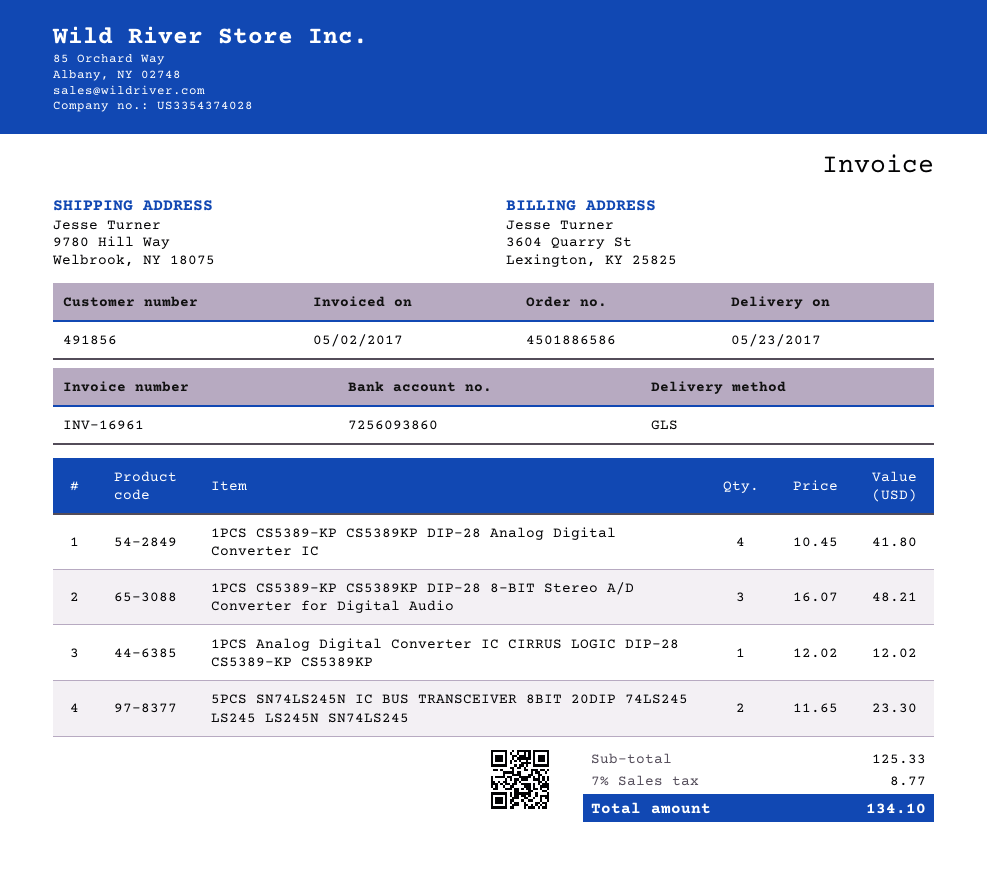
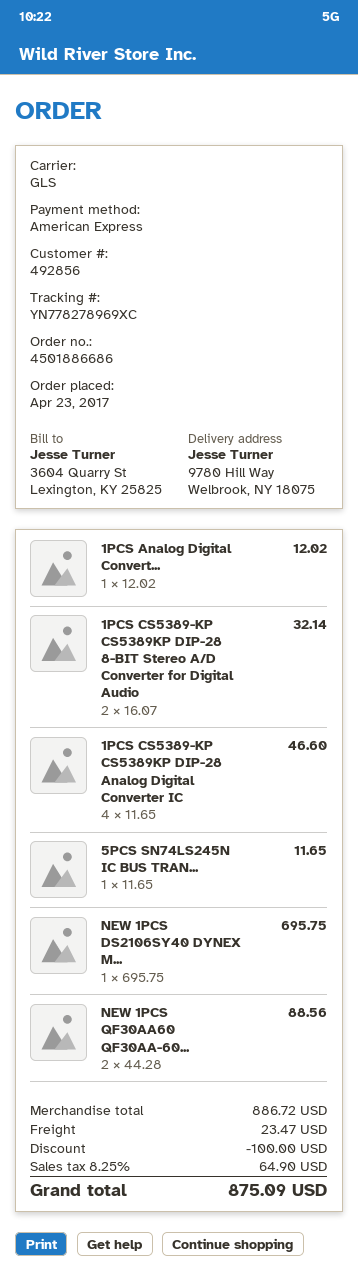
order number: 4501886586 -> 4501886686
customer number: 491856 -> 492856
1PCS CS5389-KP CS5389KP DIP-28 Analog Digital Converter IC: 4 x 10.45 = 41.80 -> 4 x 11.65 = 46.60
1PCS CS5389-KP CS5389KP DIP-28 8-BIT Stereo A/D Converter for Digital Audio: 3 x 16.07 = 48.21 -> 2 x 16.07 = 32.14
5PCS SN74LS245N IC BUS TRANSCEIVER 8BIT 20DIP 74LS245 LS245 LS245N SN74LS245: 2 x 11.65 = 23.30 -> 1 x 11.65 = 11.65
NEW 1PCS DS2106SY40 DYNEX M...: none -> 1 x 695.75 = 695.75
NEW 1PCS QF30AA60 QF30AA-60...: none -> 2 x 44.28 = 88.56
subtotal: 125.33 -> 886.72
discount: none -> 100.00
shipping: none -> 23.47
tax: 7% = 8.77 -> 8.25% = 64.90
total: 134.10 -> 875.09

